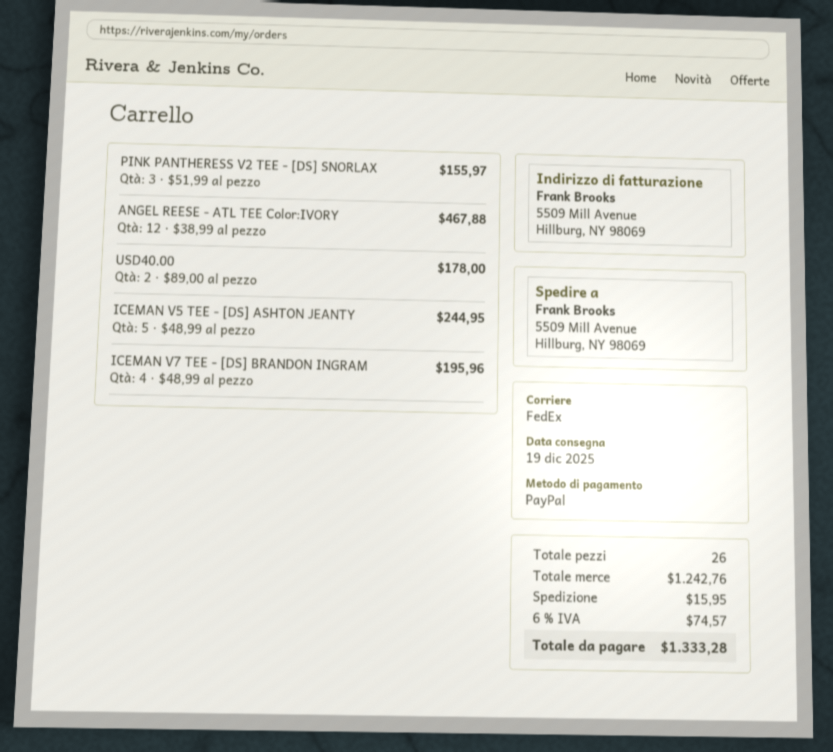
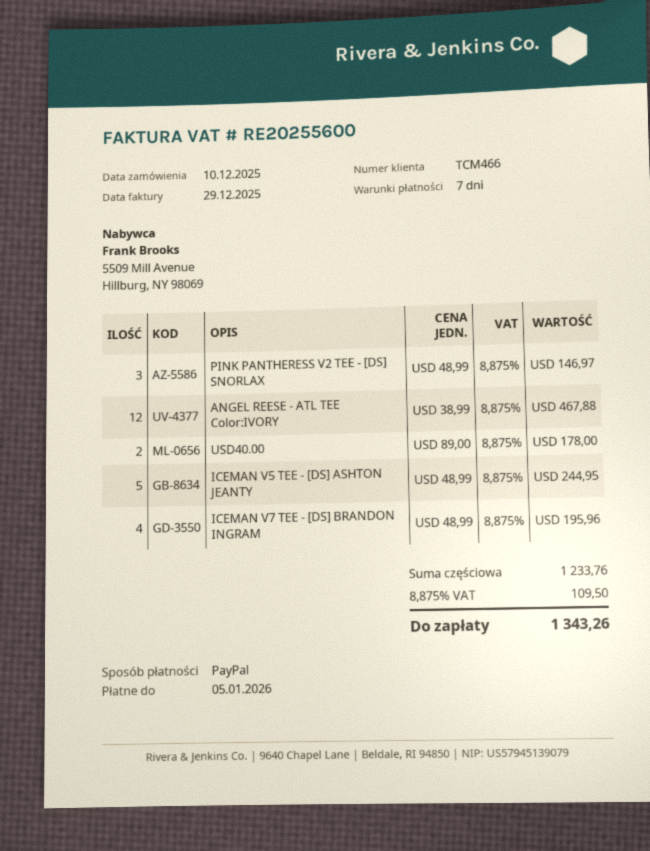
PINK PANTHERESS V2 TEE - [DS] SNORLAX: 3 x 51.99 = 155.97 -> 3 x 48.99 = 146.97
subtotal: 1242.76 -> 1233.76
shipping: 15.95 -> none
tax: 6% = 74.57 -> 8.875% = 109.50
total: 1333.28 -> 1343.26

